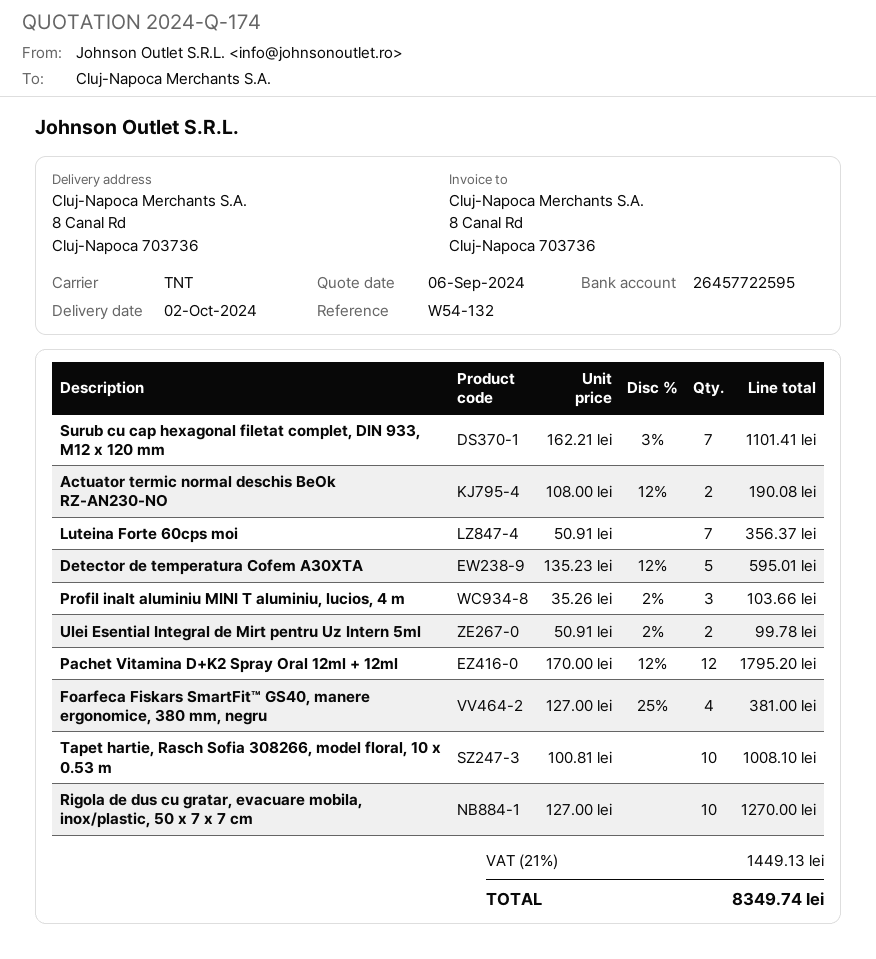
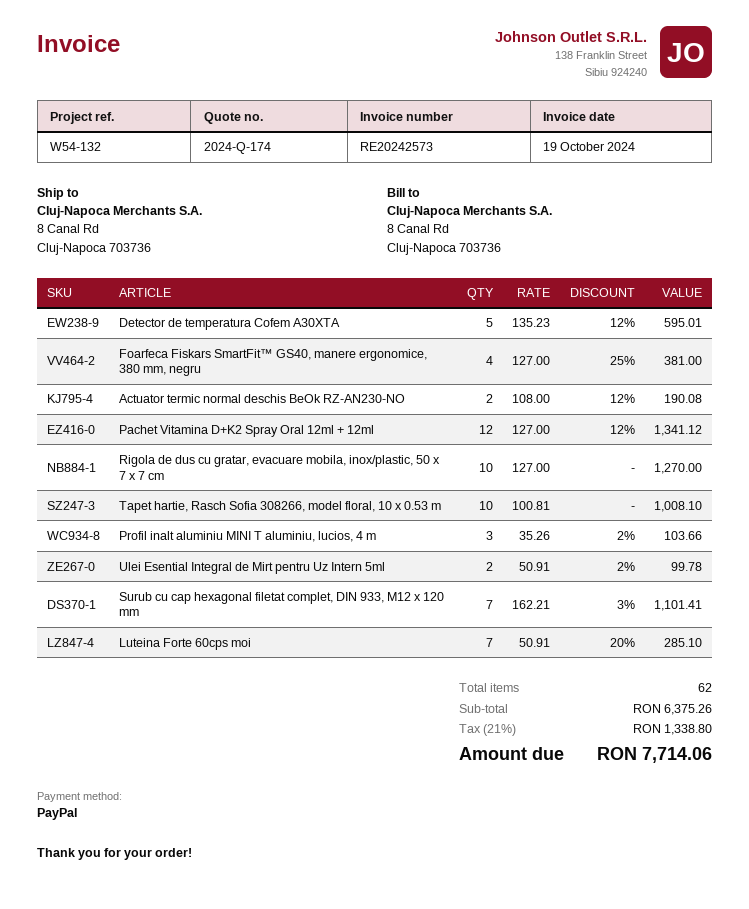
Luteina Forte 60cps moi: 7 x 50.91 = 356.37 -> 7 x 50.91 - 20% = 285.10
Pachet Vitamina D+K2 Spray Oral 12ml + 12ml: 12 x 170.00 - 12% = 1795.20 -> 12 x 127.00 - 12% = 1341.12
tax: 21% = 1449.13 -> 21% = 1338.80
total: 8349.74 -> 7714.06

